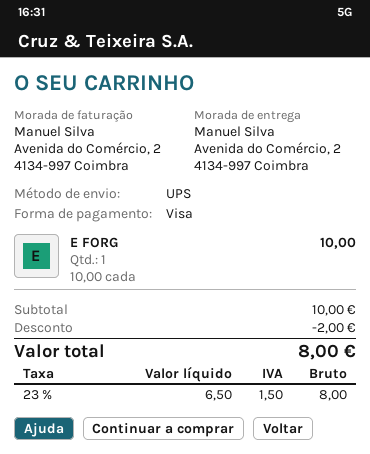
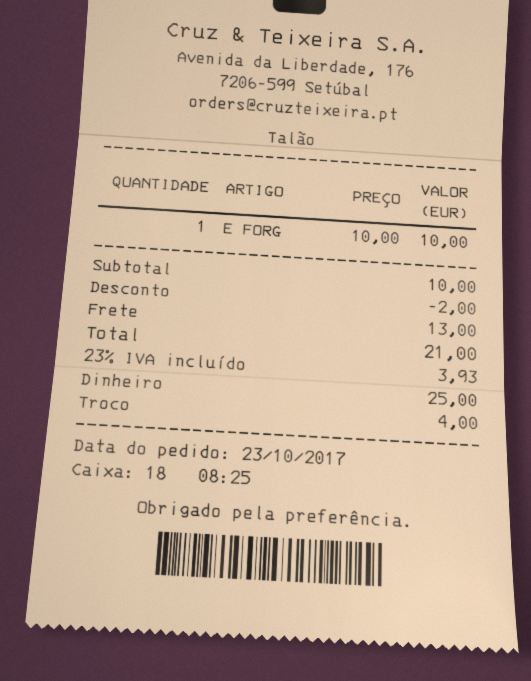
payment method: Visa -> cash
shipping: none -> 13.00
tax: 23% = 1.50 -> 23% = 3.93
total: 8.00 -> 21.00

